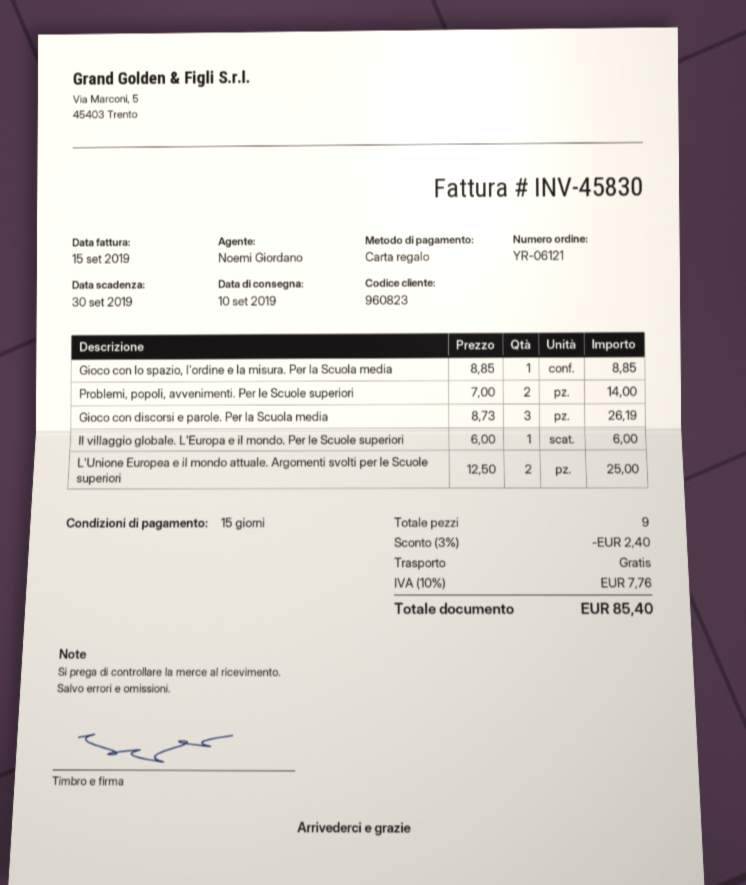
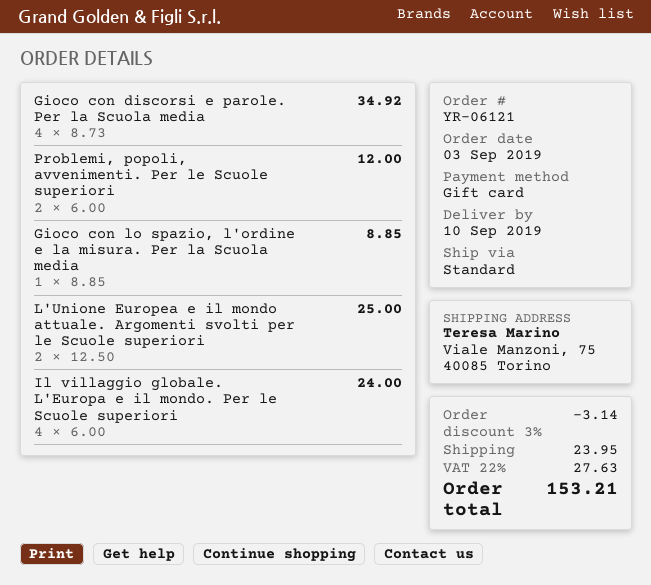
Problemi, popoli, avvenimenti. Per le Scuole superiori: 2 x 7.00 = 14.00 -> 2 x 6.00 = 12.00
Gioco con discorsi e parole. Per la Scuola media: 3 x 8.73 = 26.19 -> 4 x 8.73 = 34.92
Il villaggio globale. L'Europa e il mondo. Per le Scuole superiori: 1 x 6.00 = 6.00 -> 4 x 6.00 = 24.00
discount: 3% = 2.40 -> 3% = 3.14
shipping: 0.00 -> 23.95
tax: 10% = 7.76 -> 22% = 27.63
total: 85.40 -> 153.21

